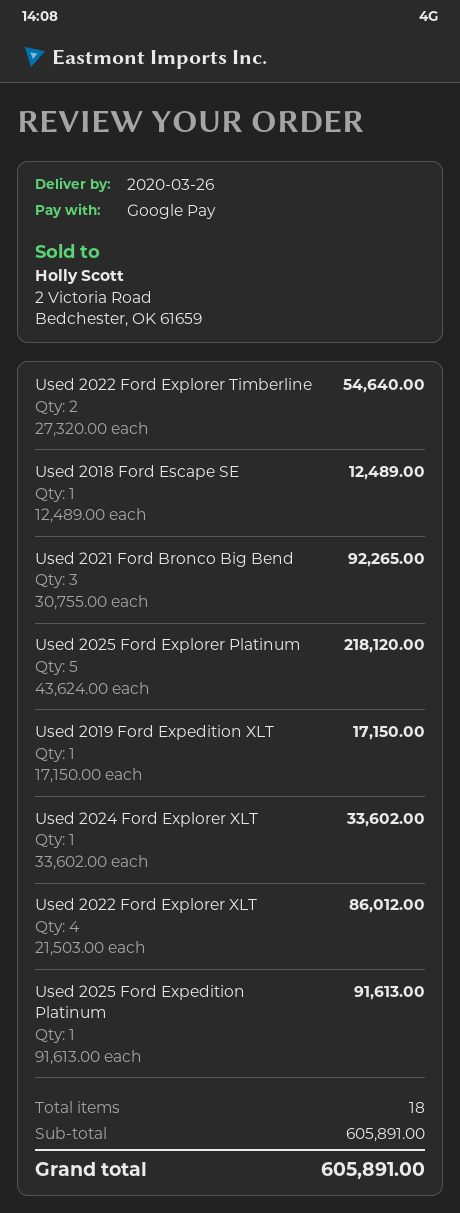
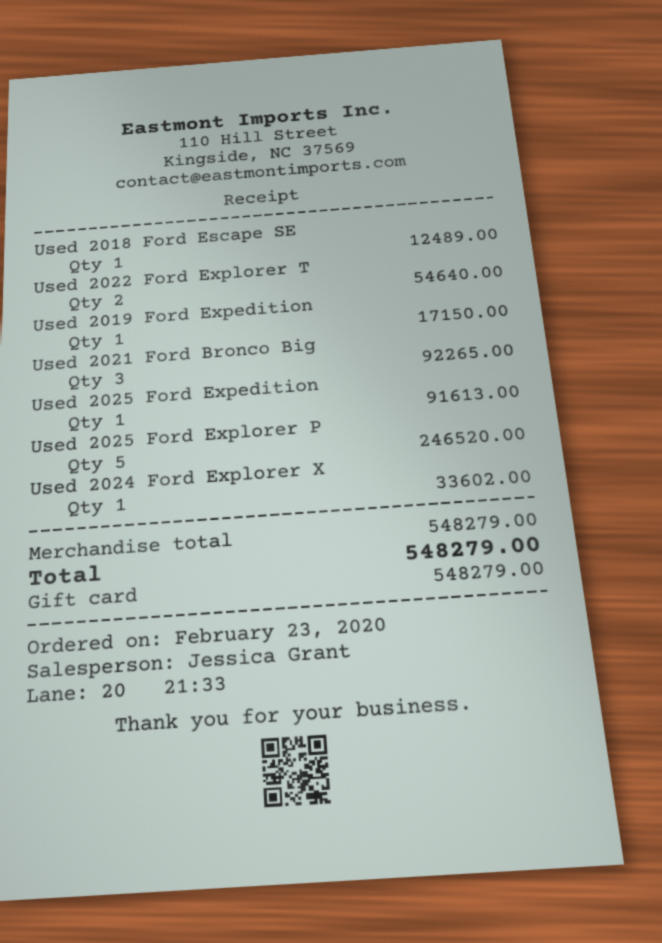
payment method: Google Pay -> gift card
Used 2025 Ford Explorer Platinum: 5 for 218120.00 -> 5 for 246520.00
Used 2022 Ford Explorer XLT: 4 for 86012.00 -> none
subtotal: 605891.00 -> 548279.00
total: 605891.00 -> 548279.00

